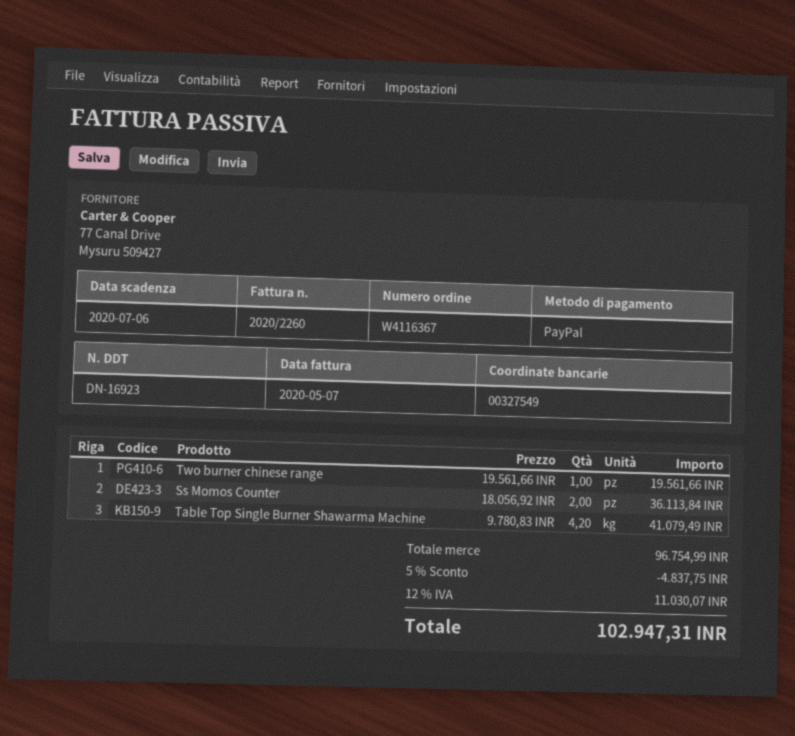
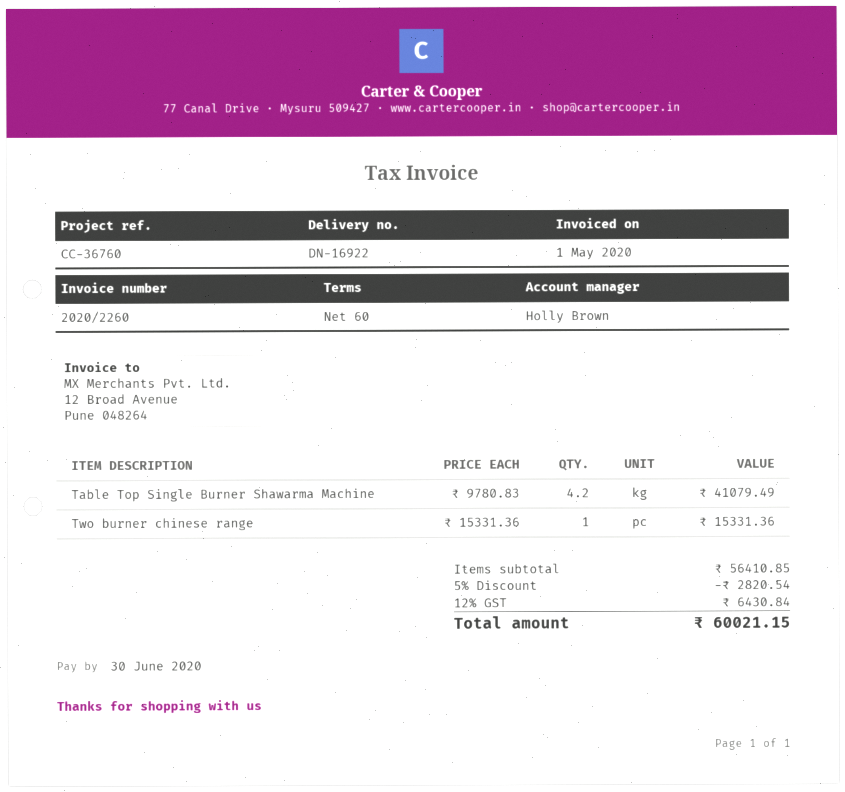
delivery note number: DN-16923 -> DN-16922
invoice date: 2020-05-07 -> 2020-05-01
due date: 2020-07-06 -> 2020-06-30
Two burner chinese range: 1 x 19561.66 = 19561.66 -> 1 x 15331.36 = 15331.36
Ss Momos Counter: 2 x 18056.92 = 36113.84 -> none
subtotal: 96754.99 -> 56410.85
discount: 5% = 4837.75 -> 5% = 2820.54
tax: 12% = 11030.07 -> 12% = 6430.84
total: 102947.31 -> 60021.15

